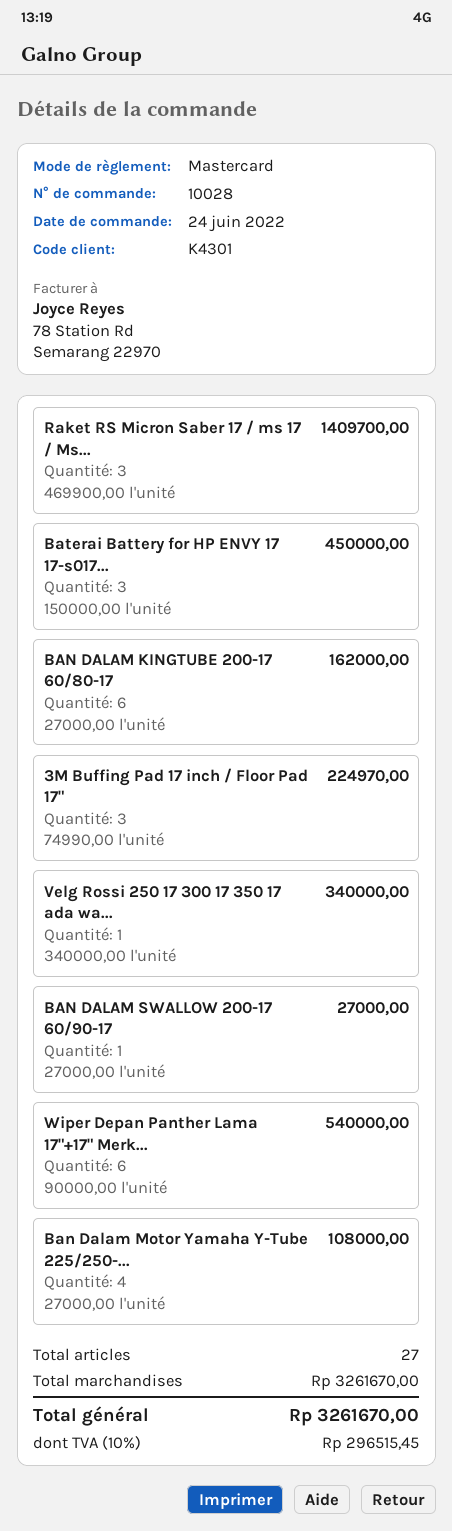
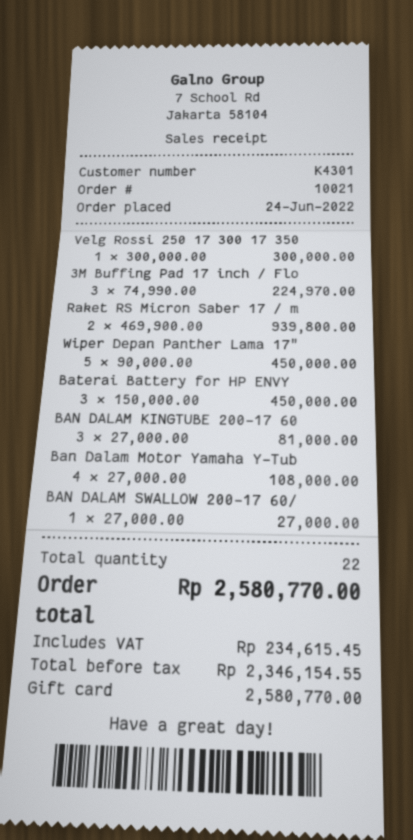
order number: 10028 -> 10021
payment method: Mastercard -> gift card
Raket RS Micron Saber 17 / ms 17 / Ms...: 3 x 469900.00 = 1409700.00 -> 2 x 469900.00 = 939800.00
BAN DALAM KINGTUBE 200-17 60/80-17: 6 x 27000.00 = 162000.00 -> 3 x 27000.00 = 81000.00
Velg Rossi 250 17 300 17 350 17 ada wa...: 1 x 340000.00 = 340000.00 -> 1 x 300000.00 = 300000.00
Wiper Depan Panther Lama 17"+17" Merk...: 6 x 90000.00 = 540000.00 -> 5 x 90000.00 = 450000.00
total quantity: 27 -> 22
tax: 296515.45 -> 234615.45
total: 3261670.00 -> 2580770.00

